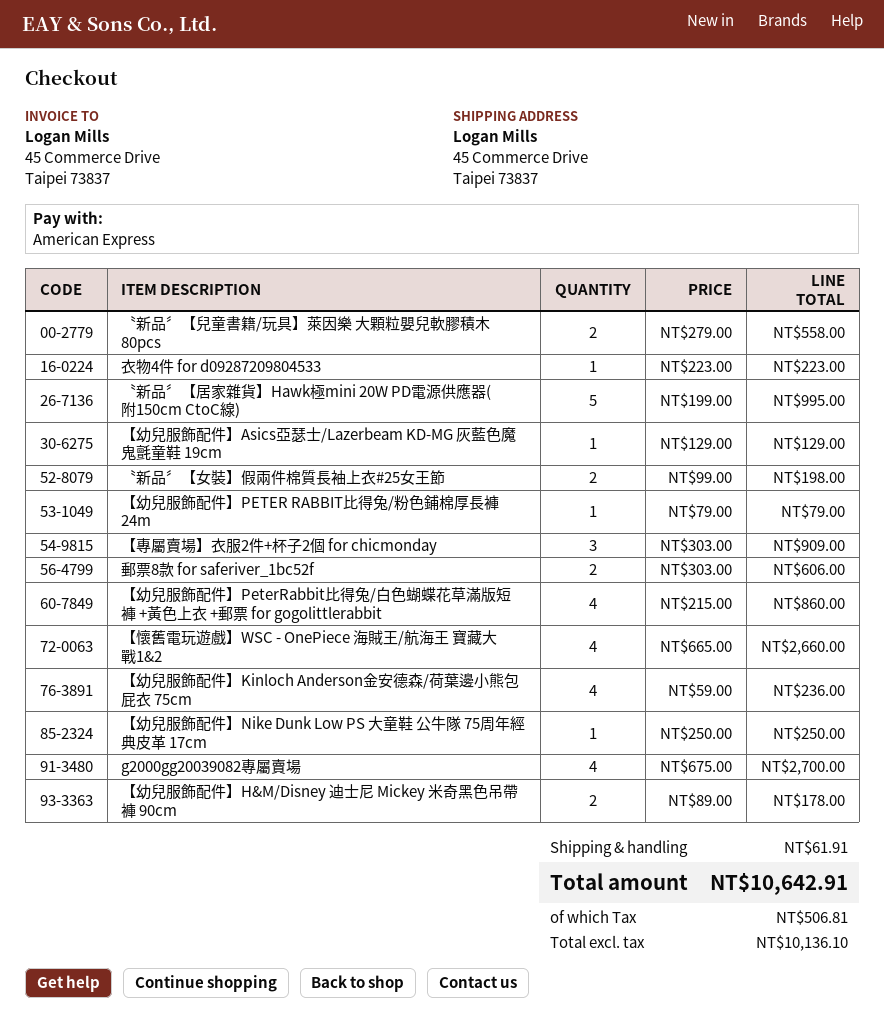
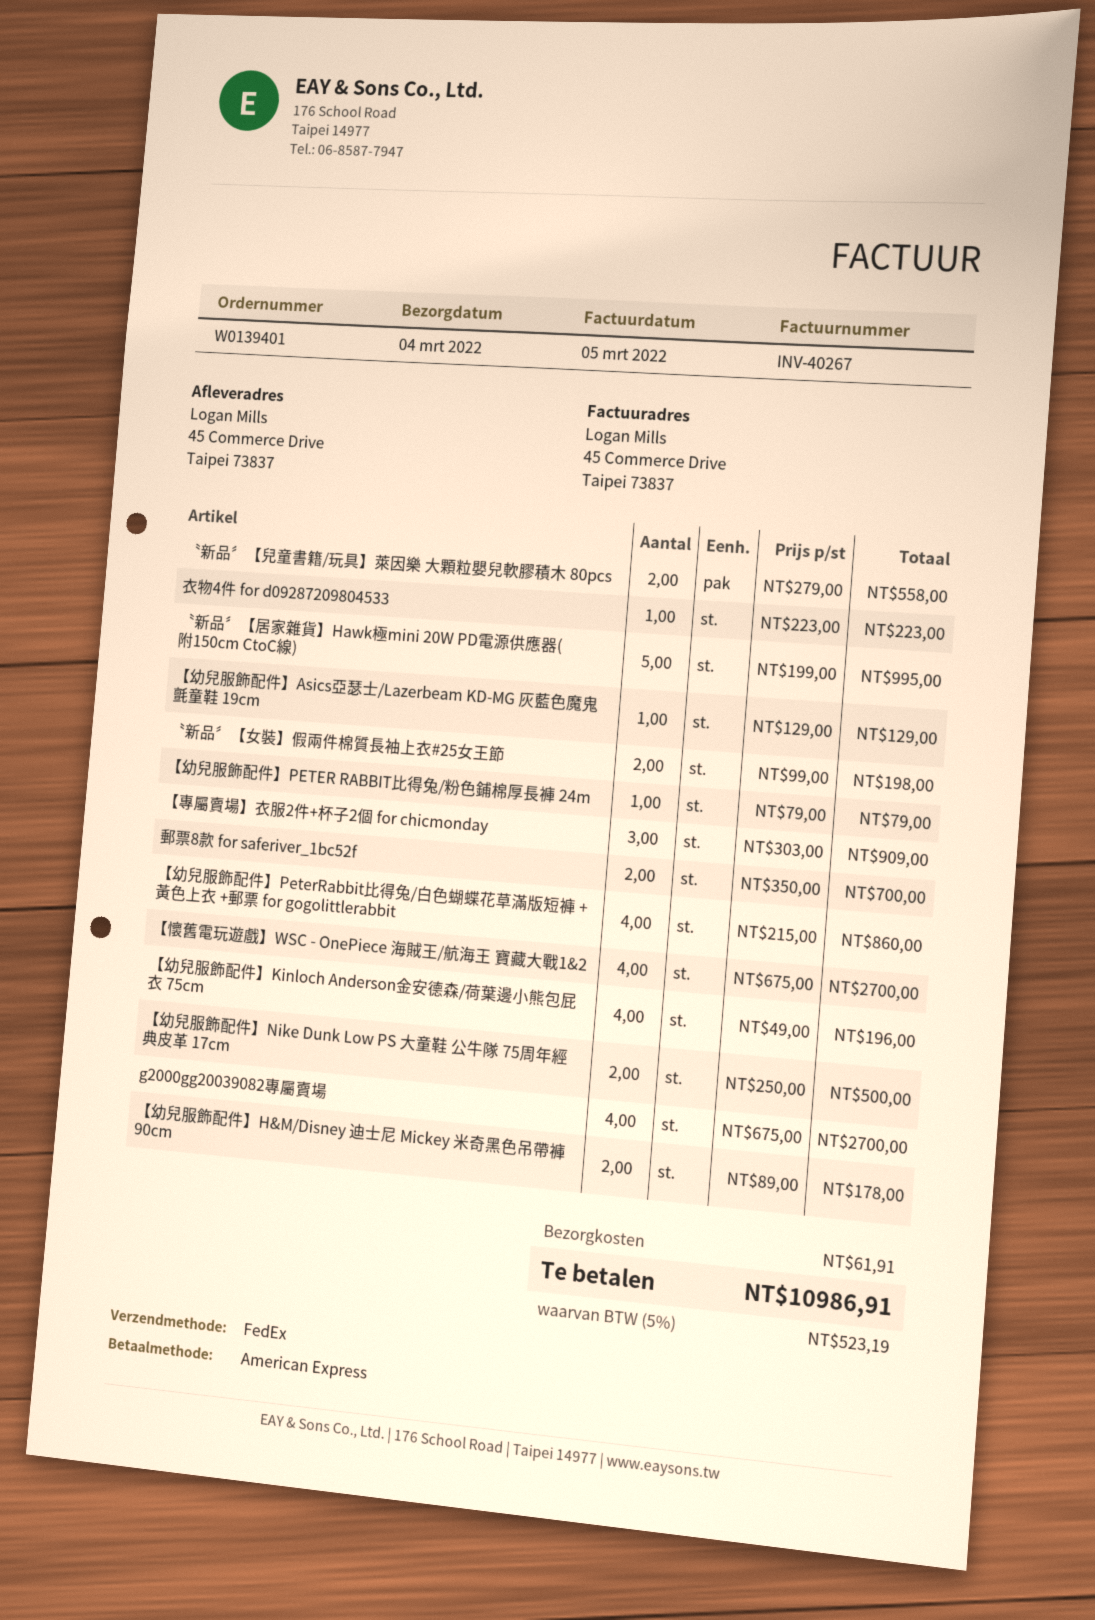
郵票8款 for saferiver_1bc52f: 2 x 303.00 = 606.00 -> 2 x 350.00 = 700.00
【懷舊電玩遊戲】WSC - OnePiece 海賊王/航海王 寶藏大戰1&2: 4 x 665.00 = 2660.00 -> 4 x 675.00 = 2700.00
【幼兒服飾配件】Kinloch Anderson金安德森/荷葉邊小熊包屁衣 75cm: 4 x 59.00 = 236.00 -> 4 x 49.00 = 196.00
【幼兒服飾配件】Nike Dunk Low PS 大童鞋 公牛隊 75周年經典皮革 17cm: 1 x 250.00 = 250.00 -> 2 x 250.00 = 500.00
tax: 506.81 -> 523.19
total: 10642.91 -> 10986.91

